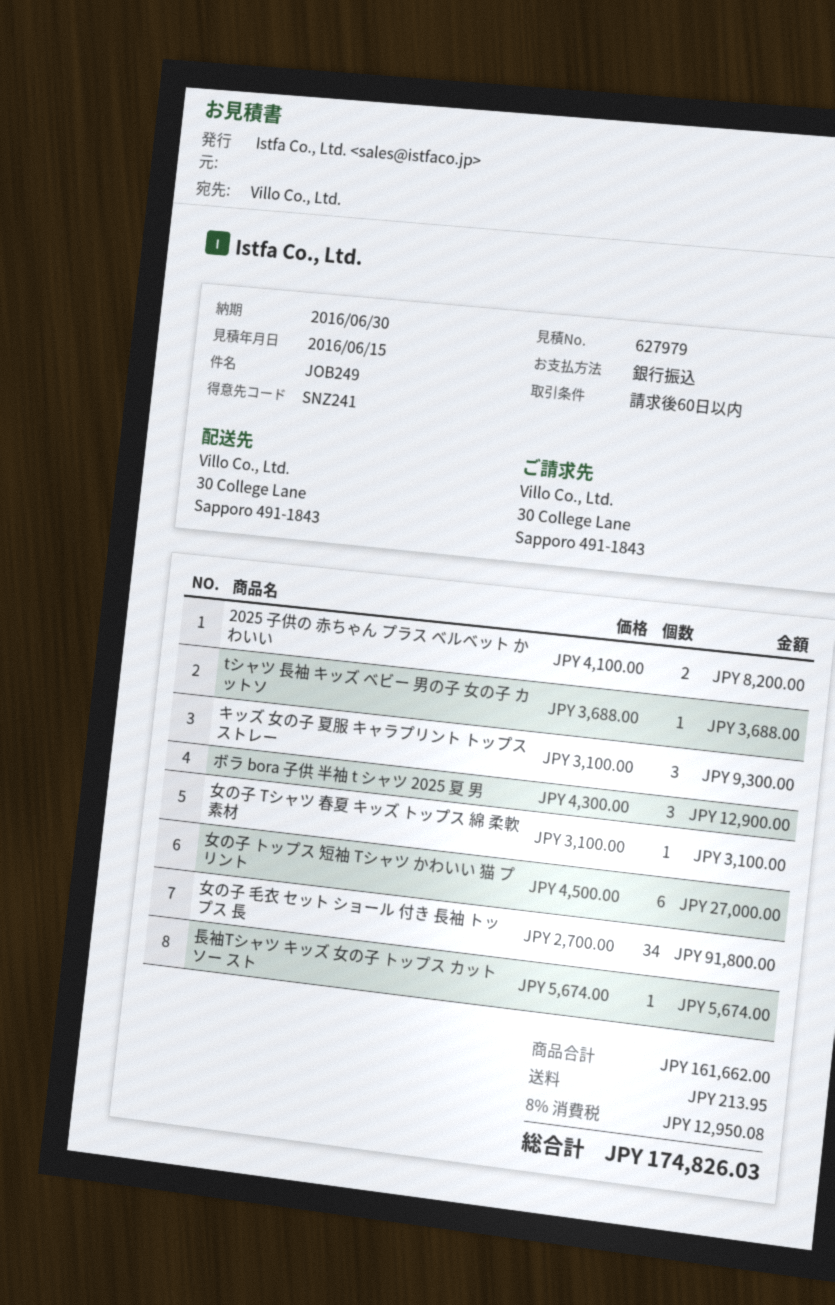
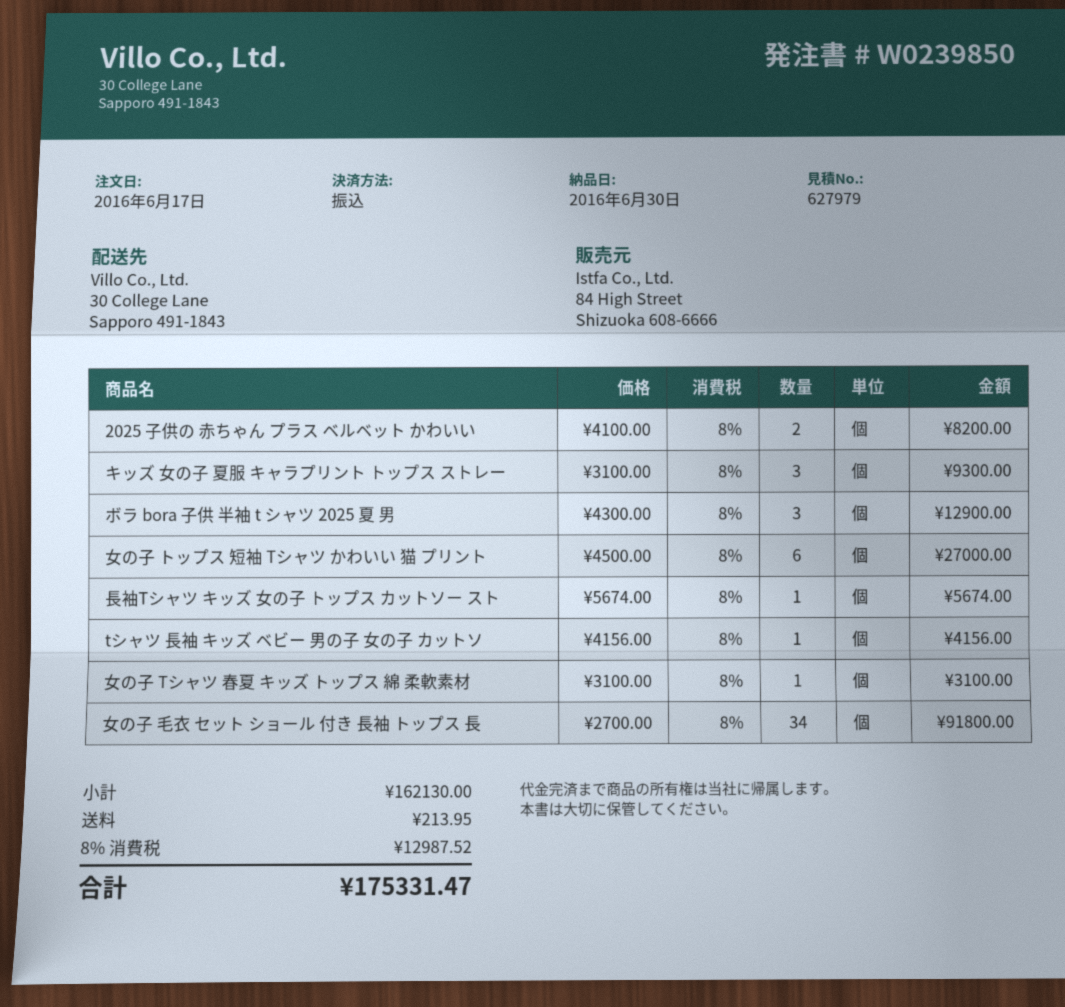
tシャツ 長袖 キッズ ベビー 男の子 女の子 カットソ: 1 x 3688.00 = 3688.00 -> 1 x 4156.00 = 4156.00
subtotal: 161662.00 -> 162130.00
tax: 8% = 12950.08 -> 8% = 12987.52
total: 174826.03 -> 175331.47

